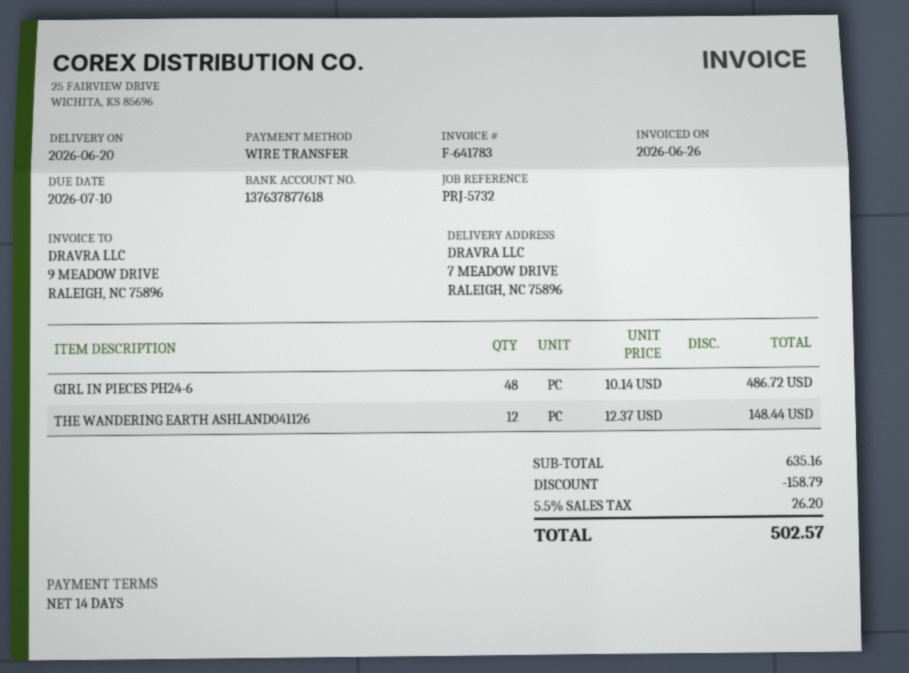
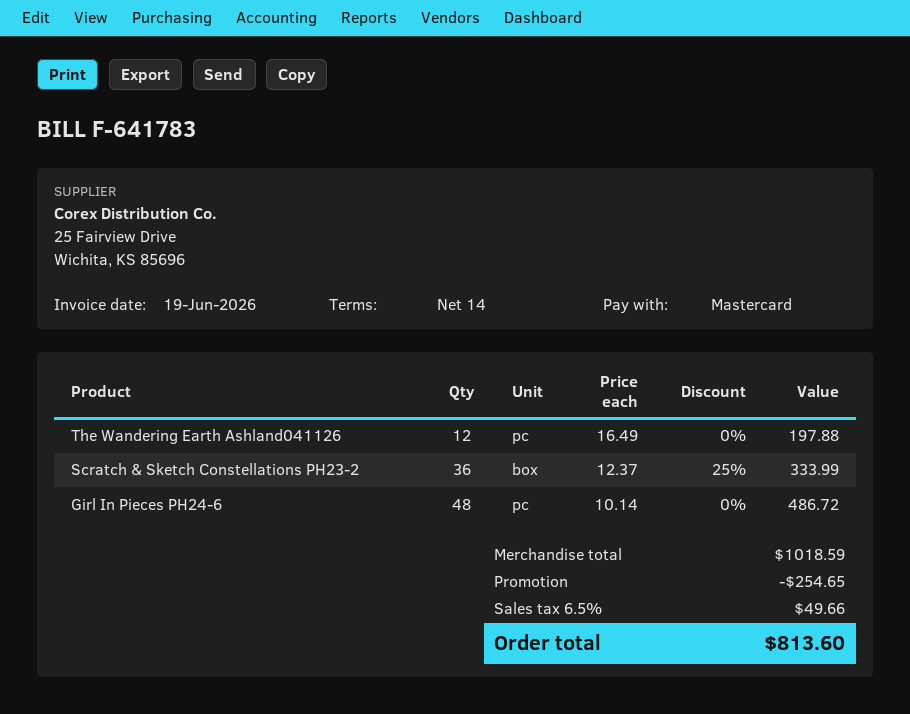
invoice date: 2026-06-26 -> 2026-06-19
payment method: bank transfer -> Mastercard
THE WANDERING EARTH ASHLAND041126: 12 x 12.37 = 148.44 -> 12 x 16.49 = 197.88
Scratch & Sketch Constellations PH23-2: none -> 36 x 12.37 - 25% = 333.99
subtotal: 635.16 -> 1018.59
discount: 158.79 -> 254.65
tax: 5.5% = 26.20 -> 6.5% = 49.66
total: 502.57 -> 813.60

